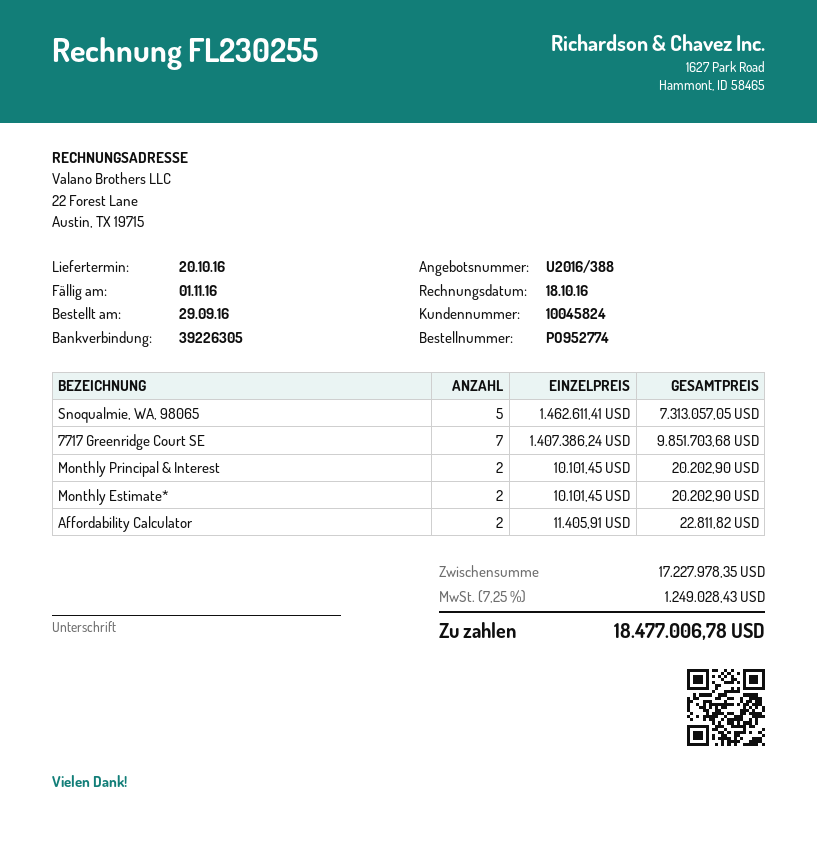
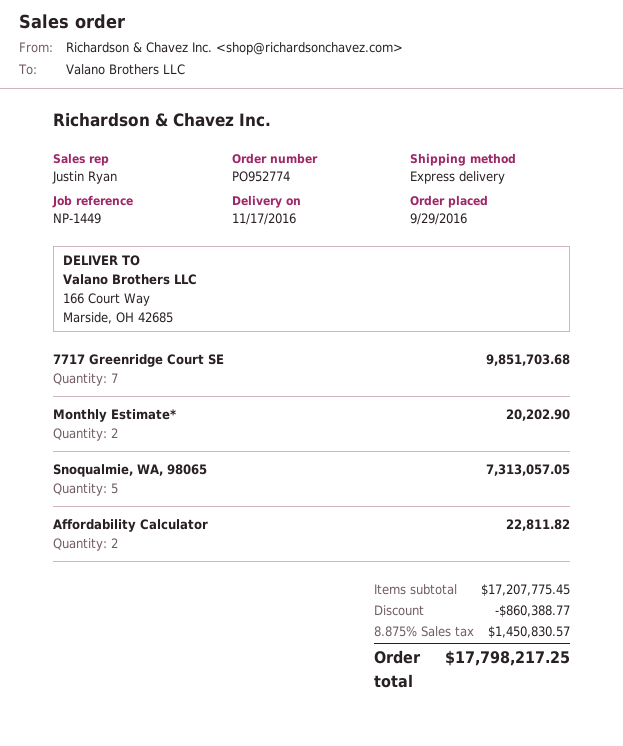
delivery date: 2016-10-20 -> 2016-11-17
Monthly Principal & Interest: 2 for 20202.90 -> none
subtotal: 17227978.35 -> 17207775.45
discount: none -> 860388.77
tax: 7.25% = 1249028.43 -> 8.875% = 1450830.57
total: 18477006.78 -> 17798217.25

